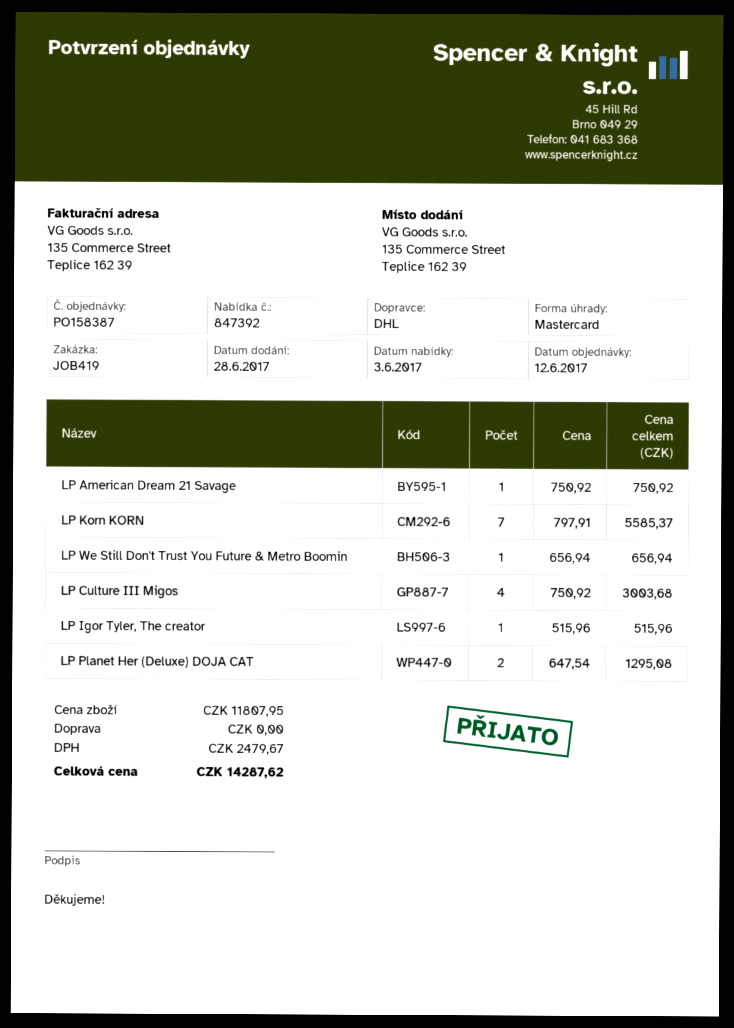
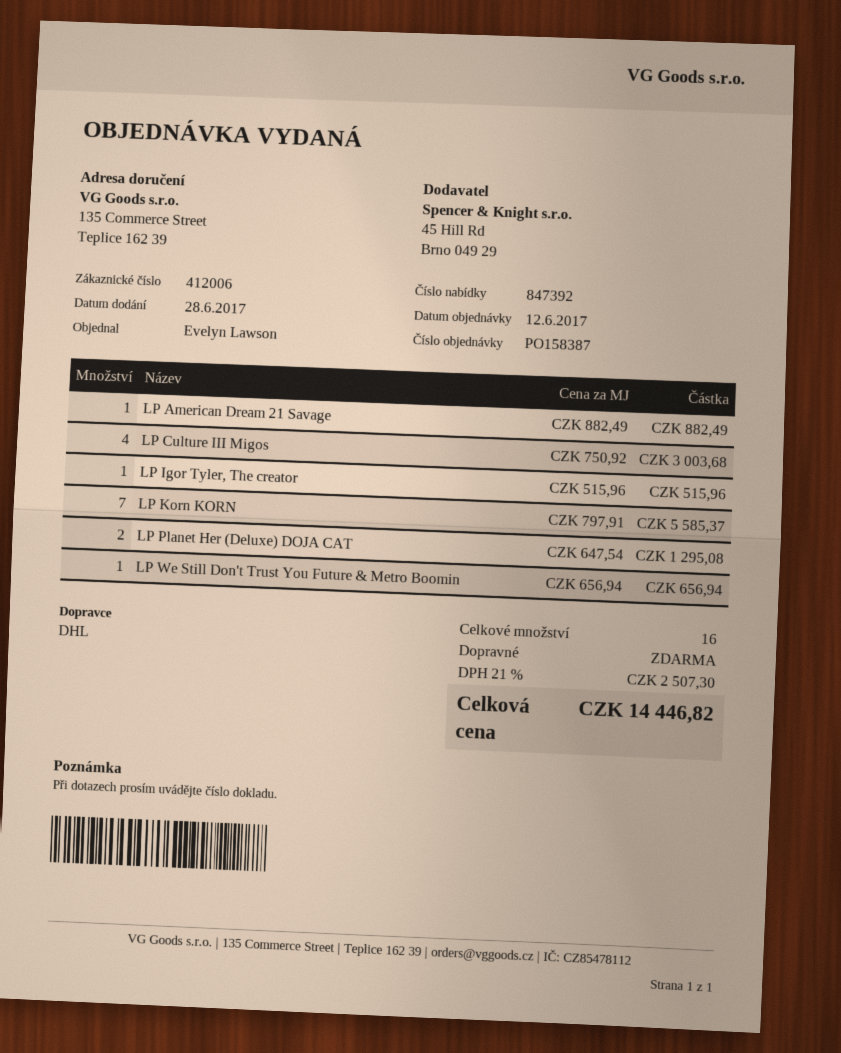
LP American Dream 21 Savage: 1 x 750.92 = 750.92 -> 1 x 882.49 = 882.49
tax: 2479.67 -> 2507.30
total: 14287.62 -> 14446.82

